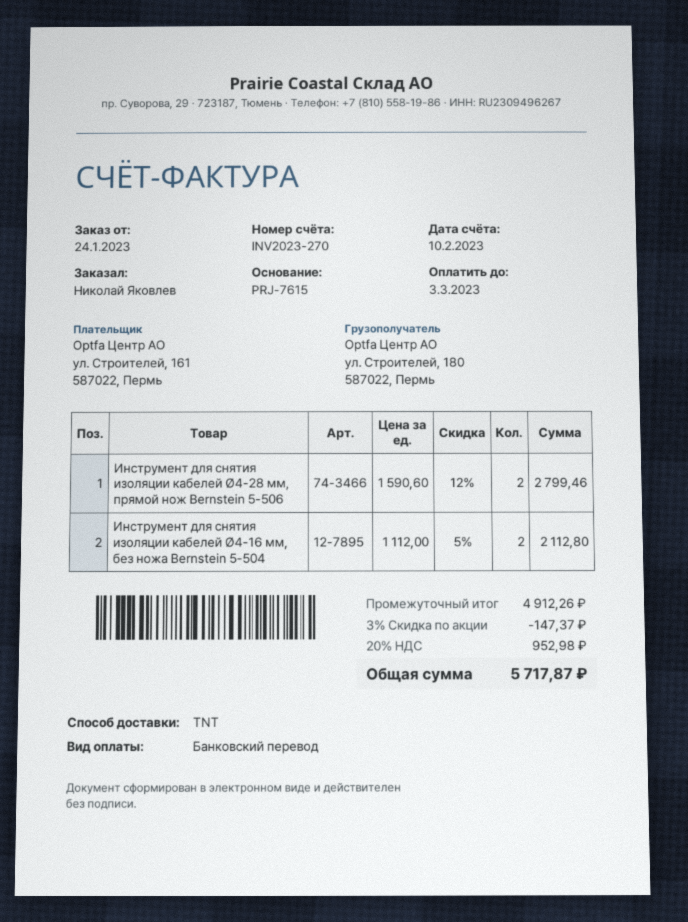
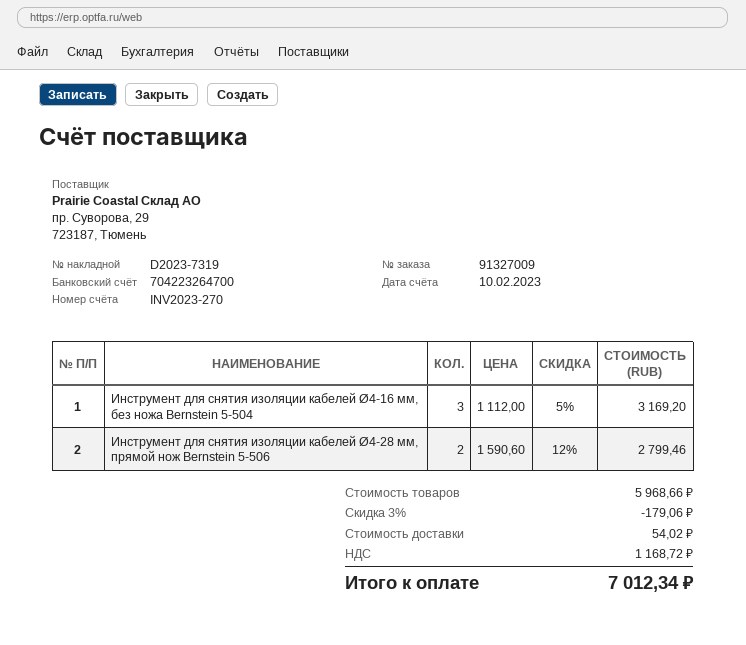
Инструмент для снятия изоляции кабелей Ø4-16 мм, без ножа Bernstein 5-504: 2 x 1112.00 - 5% = 2112.80 -> 3 x 1112.00 - 5% = 3169.20
subtotal: 4912.26 -> 5968.66
discount: 3% = 147.37 -> 3% = 179.06
shipping: none -> 54.02
tax: 952.98 -> 1168.72
total: 5717.87 -> 7012.34

